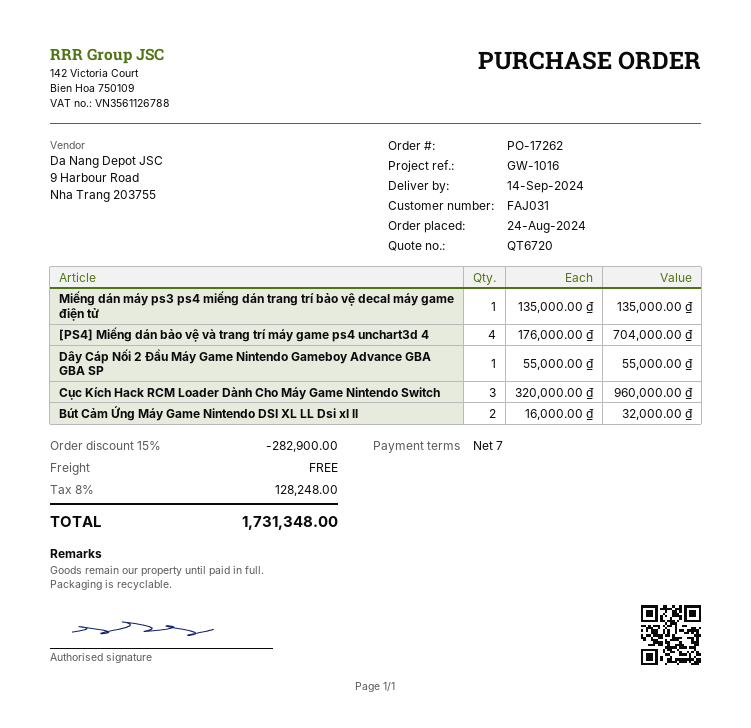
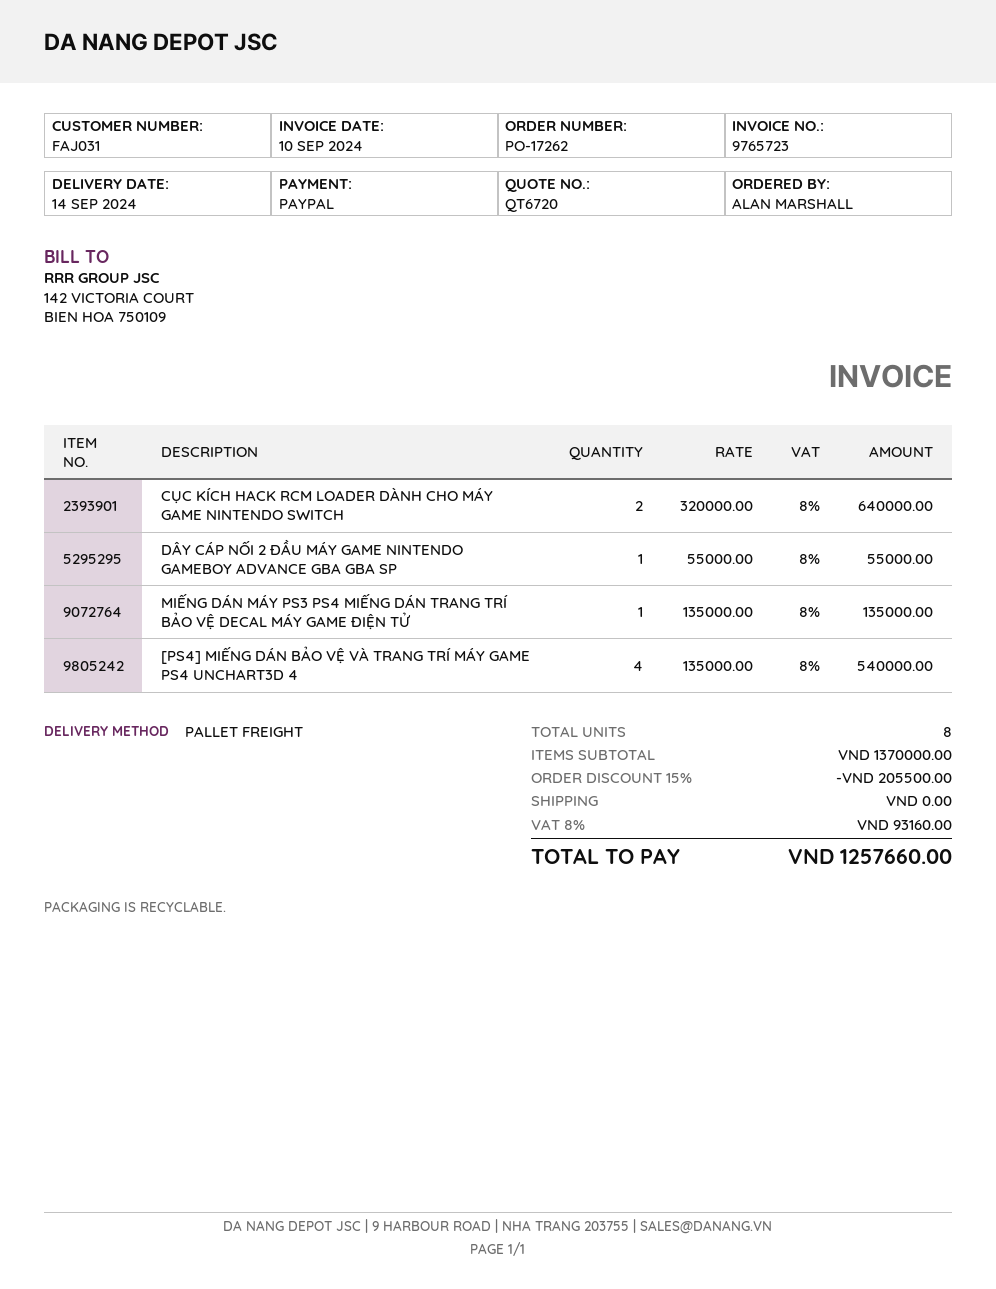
[PS4] Miếng dán bảo vệ và trang trí máy game ps4 unchart3d 4: 4 x 176000.00 = 704000.00 -> 4 x 135000.00 = 540000.00
Cục Kích Hack RCM Loader Dành Cho Máy Game Nintendo Switch: 3 x 320000.00 = 960000.00 -> 2 x 320000.00 = 640000.00
Bút Cảm Ứng Máy Game Nintendo DSI XL LL Dsi xl ll: 2 x 16000.00 = 32000.00 -> none
discount: 15% = 282900.00 -> 15% = 205500.00
tax: 8% = 128248.00 -> 8% = 93160.00
total: 1731348.00 -> 1257660.00

